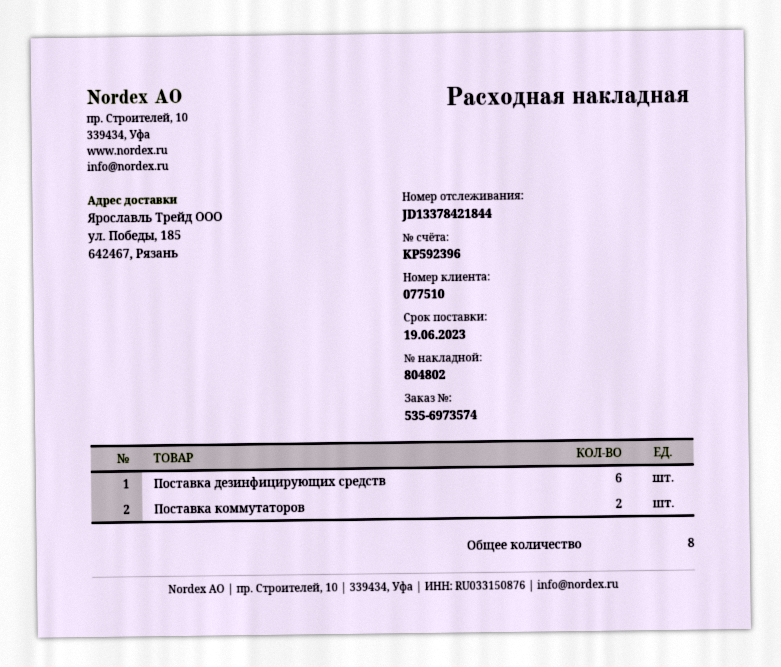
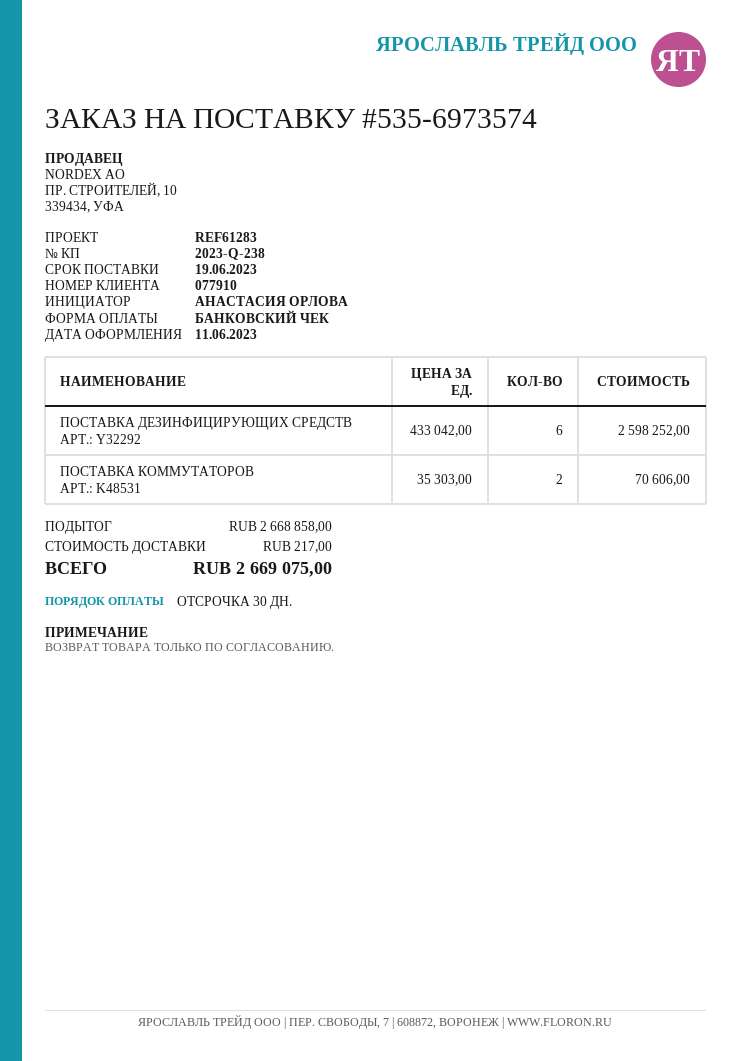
customer number: 077510 -> 077910

